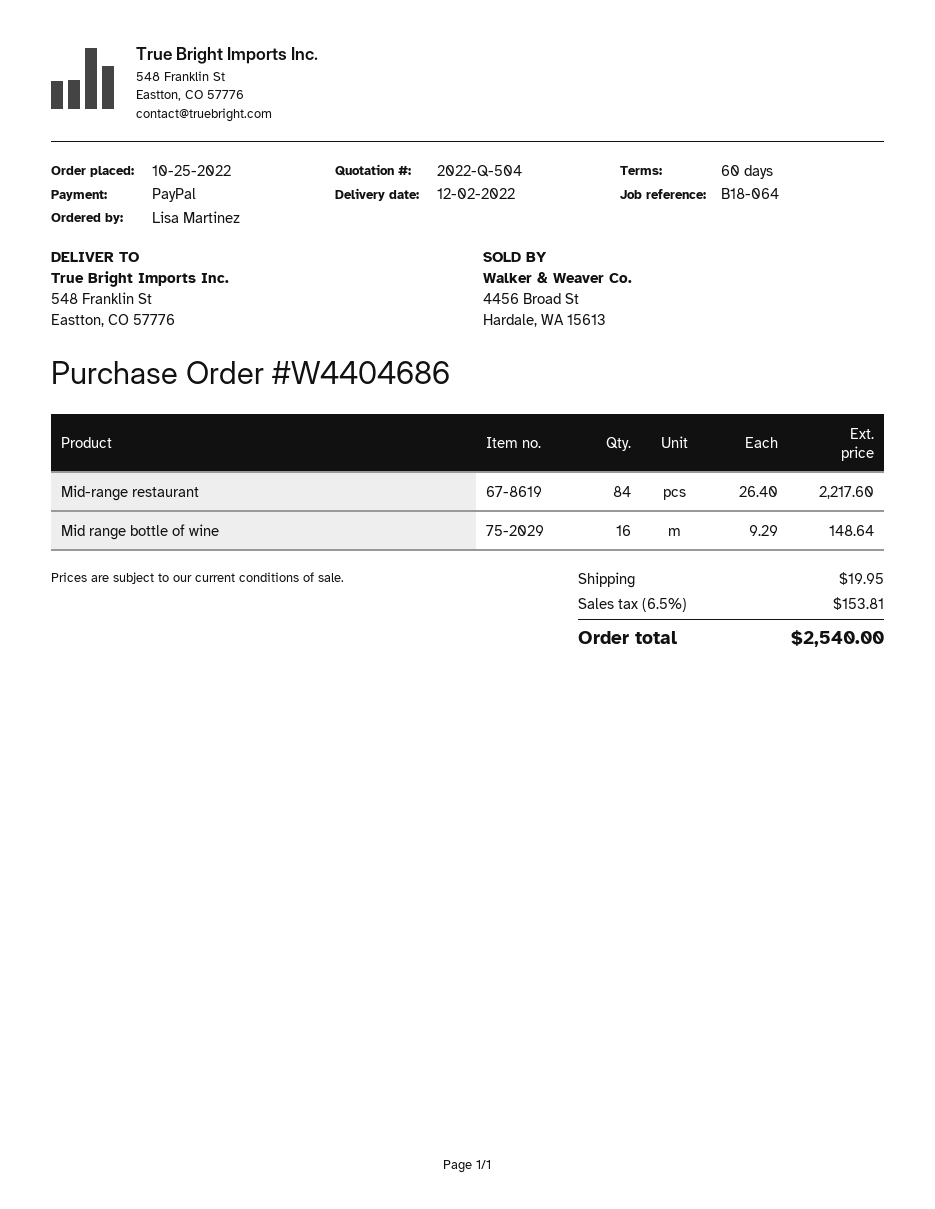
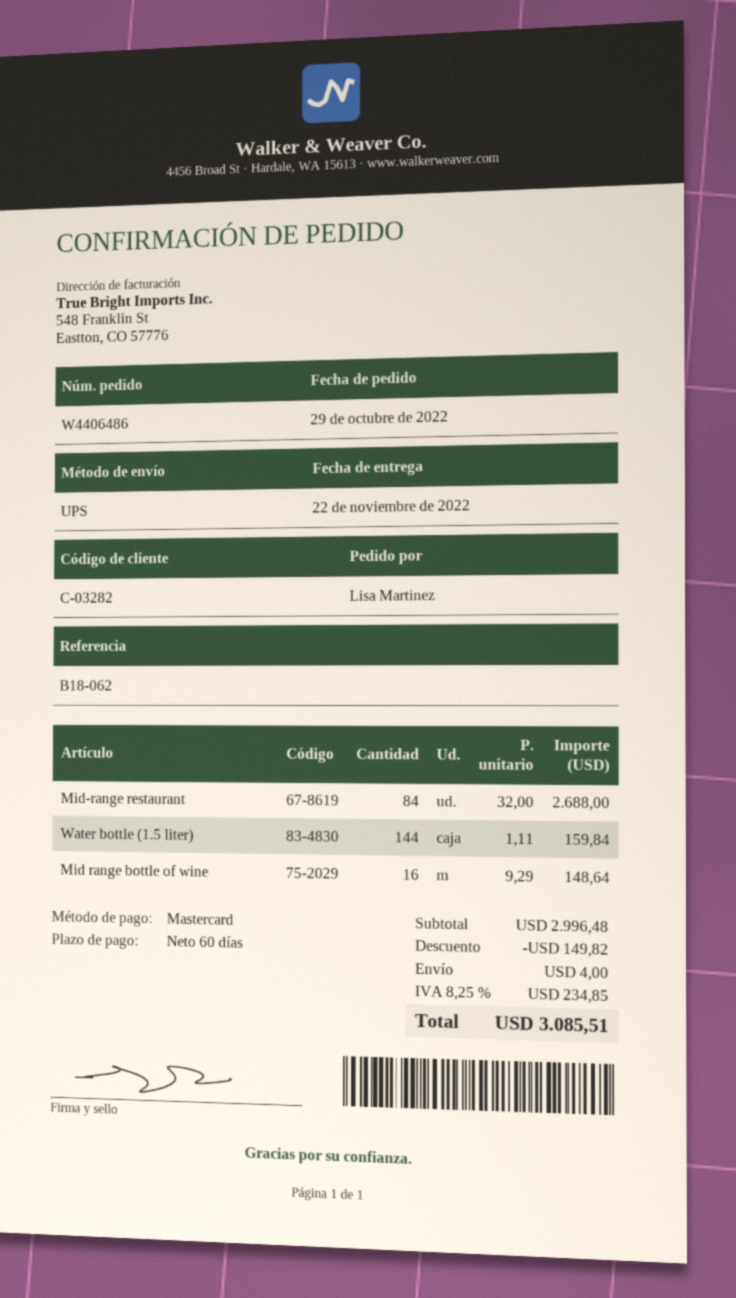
order number: W4404686 -> W4406486
order date: 2022-10-25 -> 2022-10-29
delivery date: 2022-12-02 -> 2022-11-22
reference: B18-064 -> B18-062
payment method: PayPal -> Mastercard
Mid-range restaurant: 84 x 26.40 = 2217.60 -> 84 x 32.00 = 2688.00
Water bottle (1.5 liter): none -> 144 x 1.11 = 159.84
discount: none -> 149.82
shipping: 19.95 -> 4.00
tax: 6.5% = 153.81 -> 8.25% = 234.85
total: 2540.00 -> 3085.51

